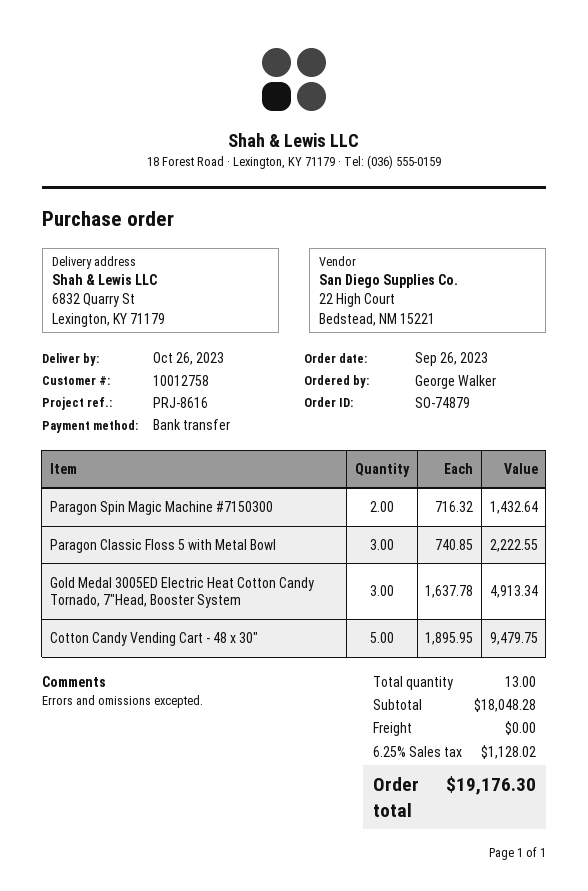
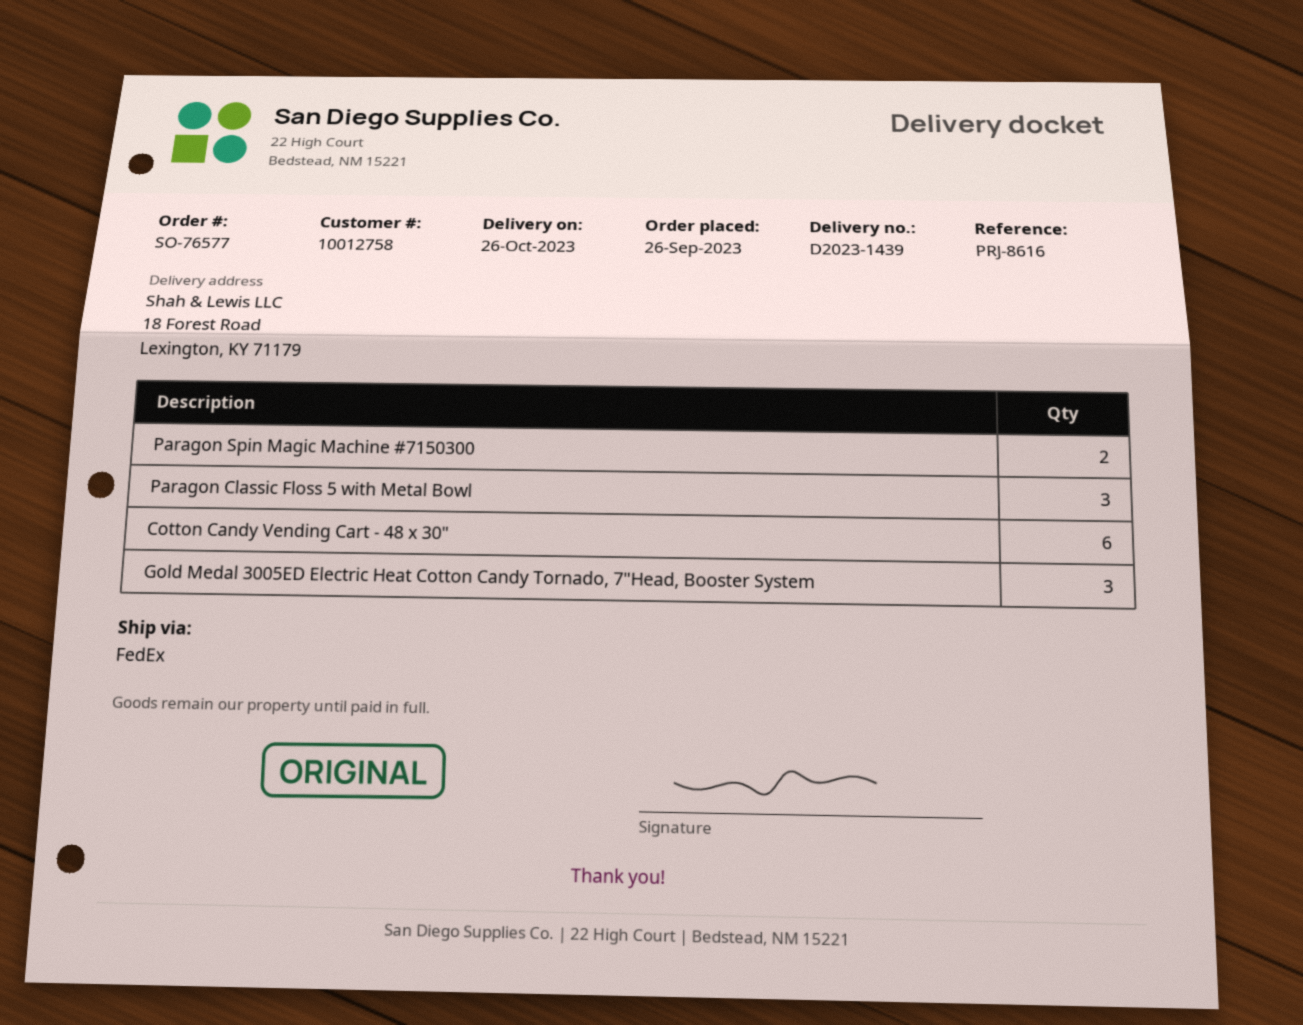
order number: SO-74879 -> SO-76577
ship to: 6832 Quarry St, Lexington, KY 71179 -> 18 Forest Road, Lexington, KY 71179
Cotton Candy Vending Cart - 48 x 30": 5 -> 6

